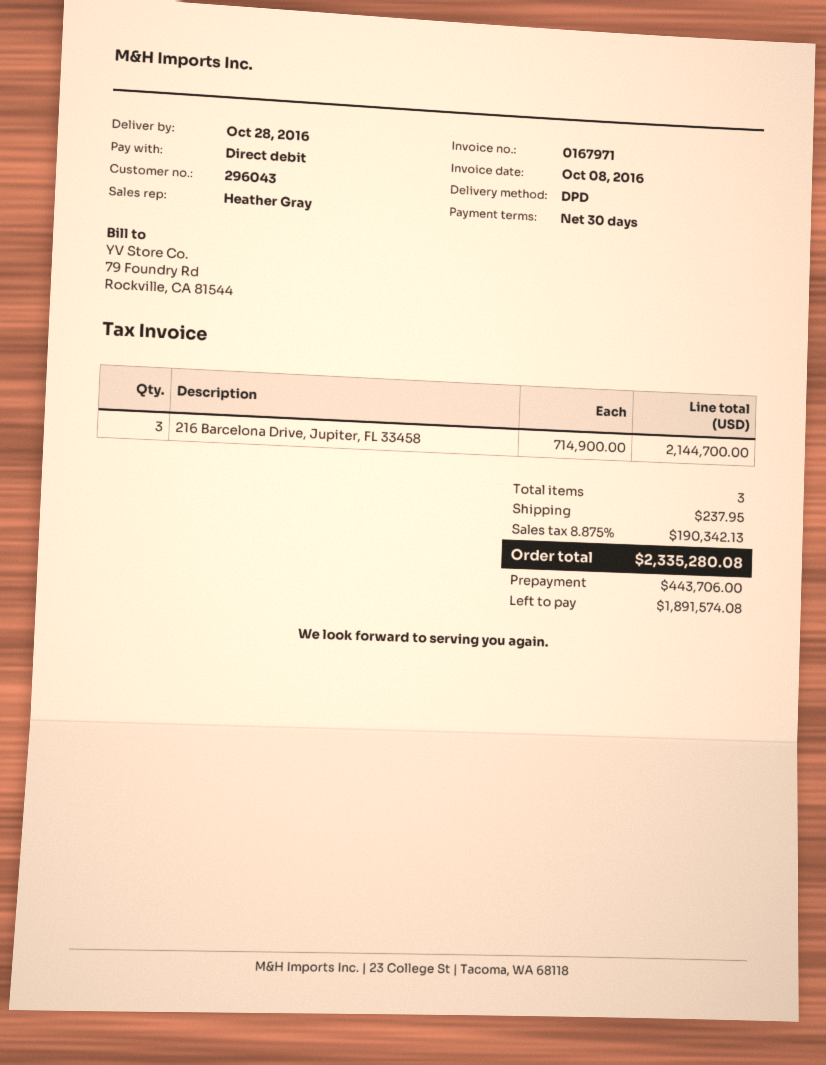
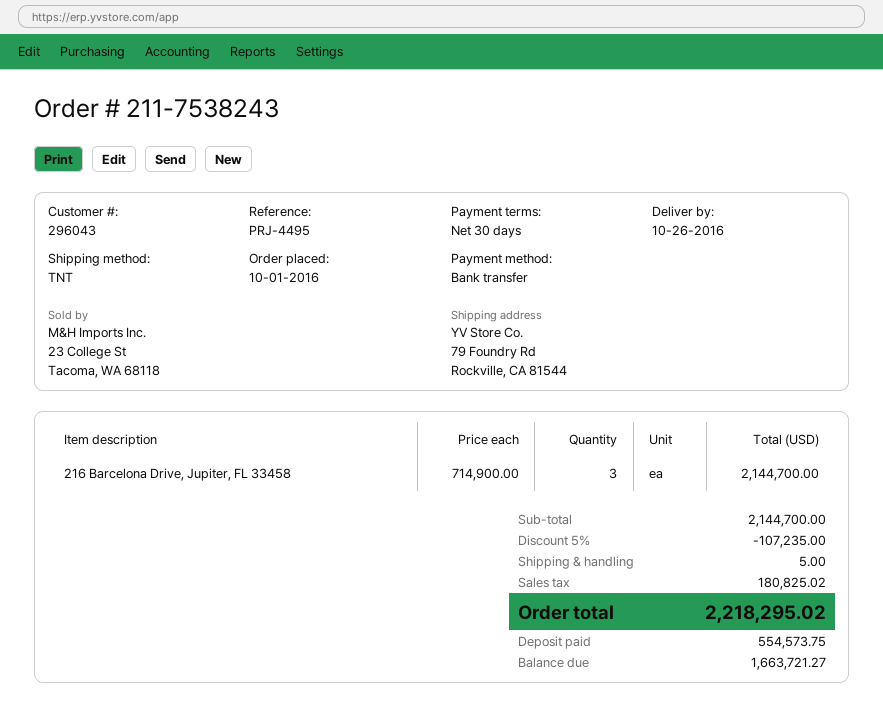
delivery date: 2016-10-28 -> 2016-10-26
payment method: direct debit -> bank transfer
shipping method: DPD -> TNT
discount: none -> 5% = 107235.00
shipping: 237.95 -> 5.00
tax: 190342.13 -> 180825.02
total: 2335280.08 -> 2218295.02
deposit: 443706.00 -> 554573.75
balance: 1891574.08 -> 1663721.27

